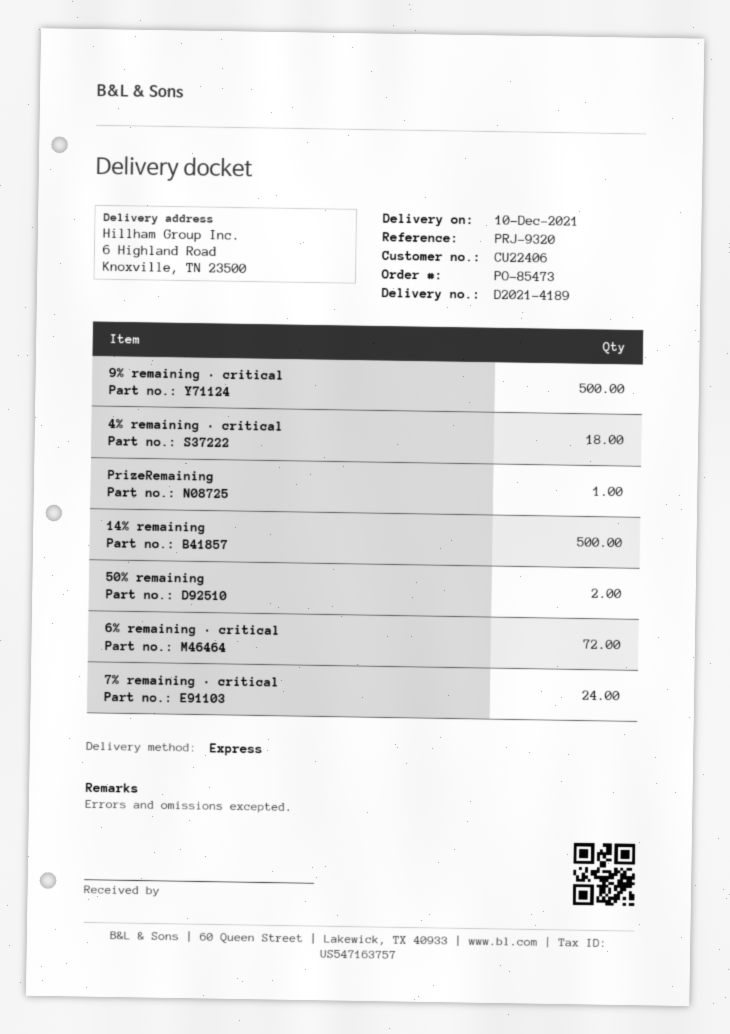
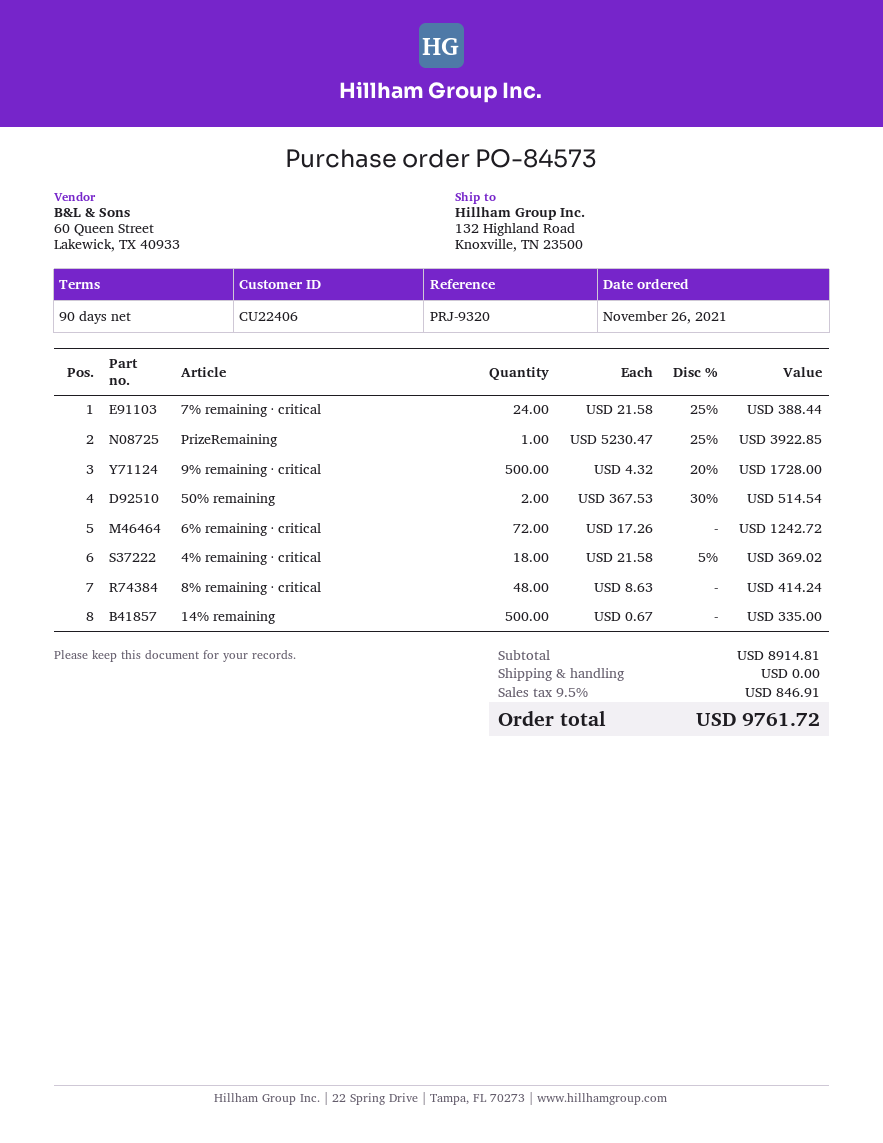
order number: PO-85473 -> PO-84573
ship to: 6 Highland Road, Knoxville, TN 23500 -> 132 Highland Road, Knoxville, TN 23500
8% remaining · critical: none -> 48

